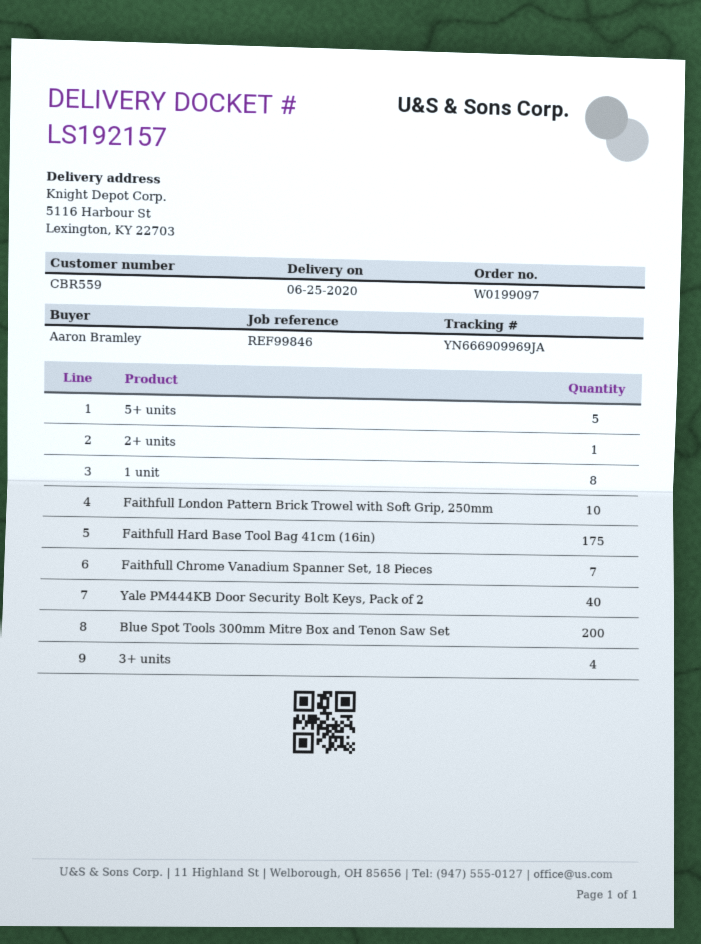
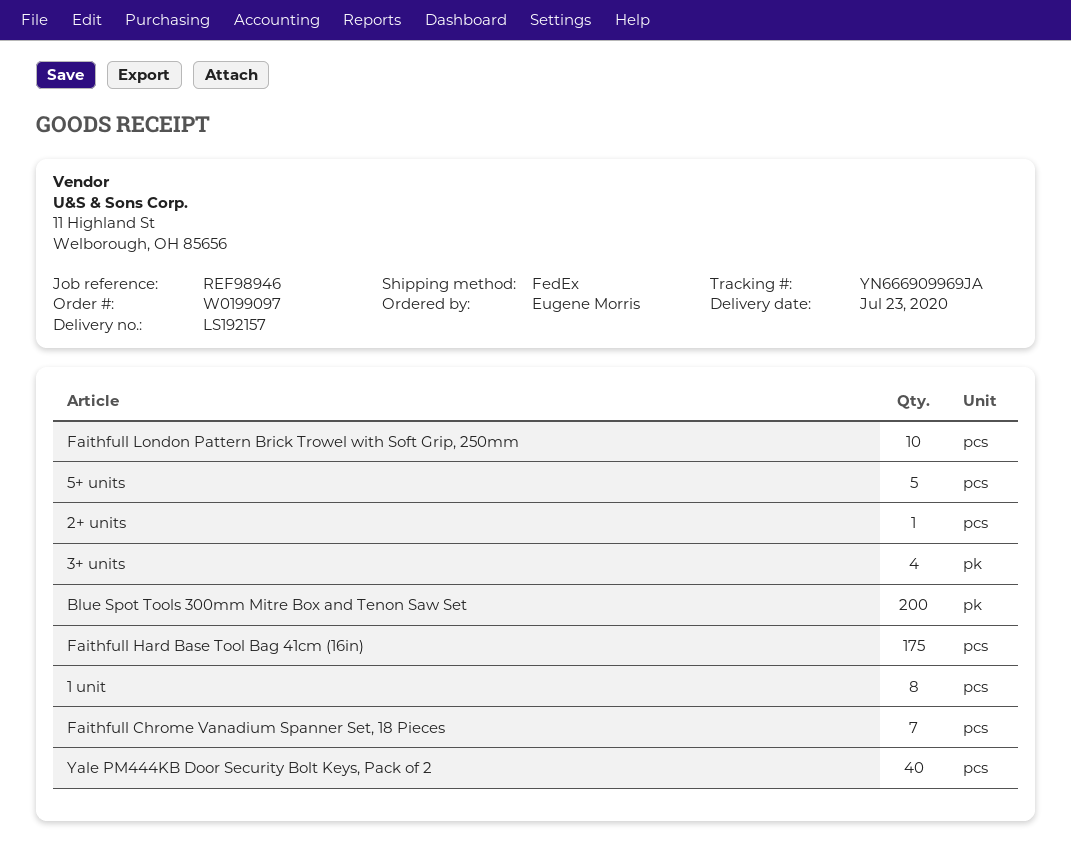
delivery date: 2020-06-25 -> 2020-07-23
reference: REF99846 -> REF98946
ordered by: Aaron Bramley -> Eugene Morris

